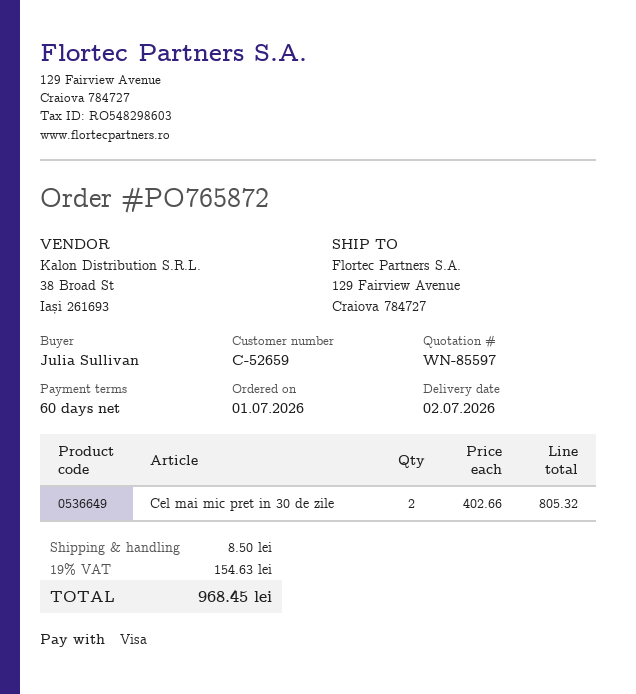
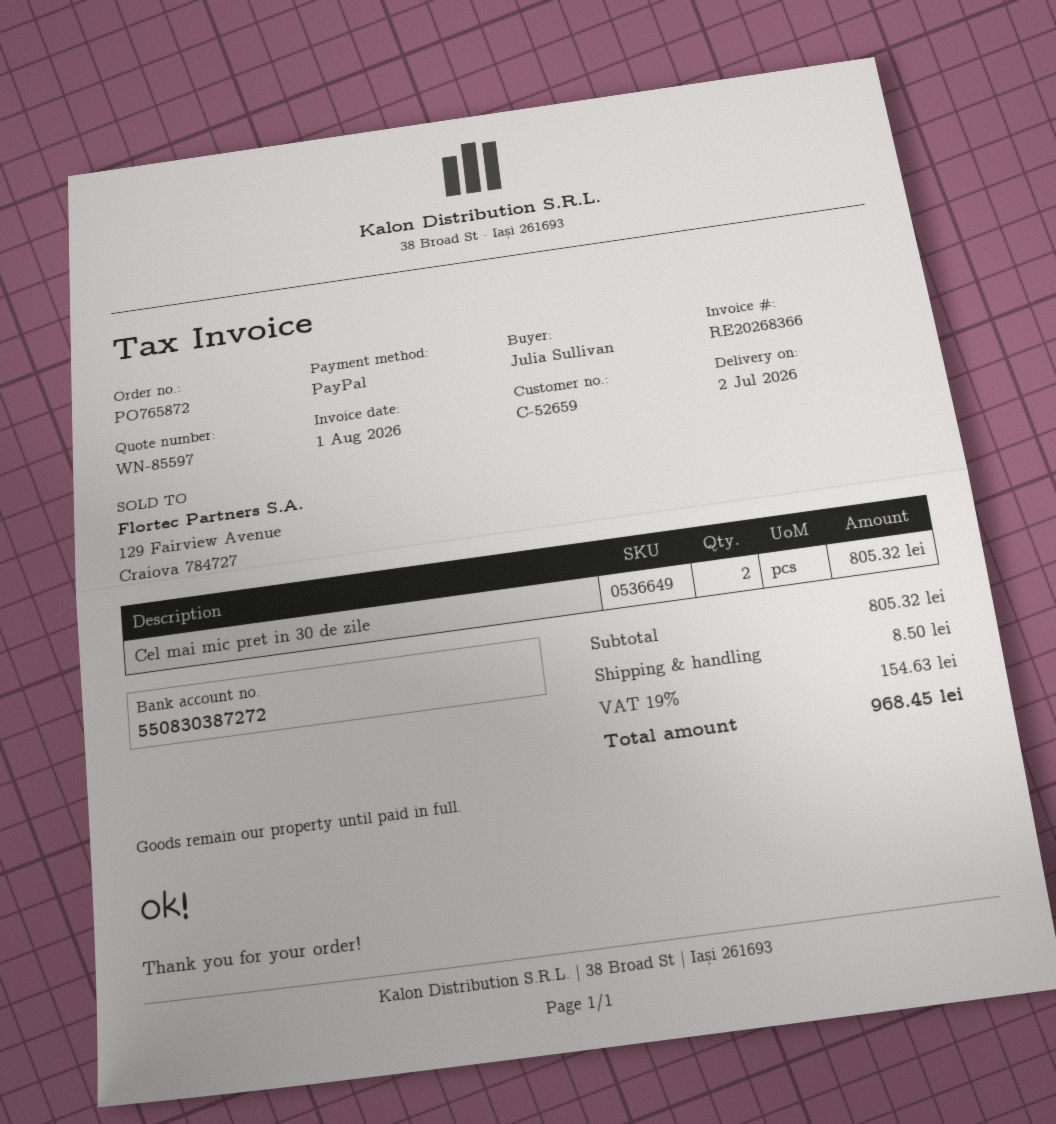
payment method: Visa -> PayPal

